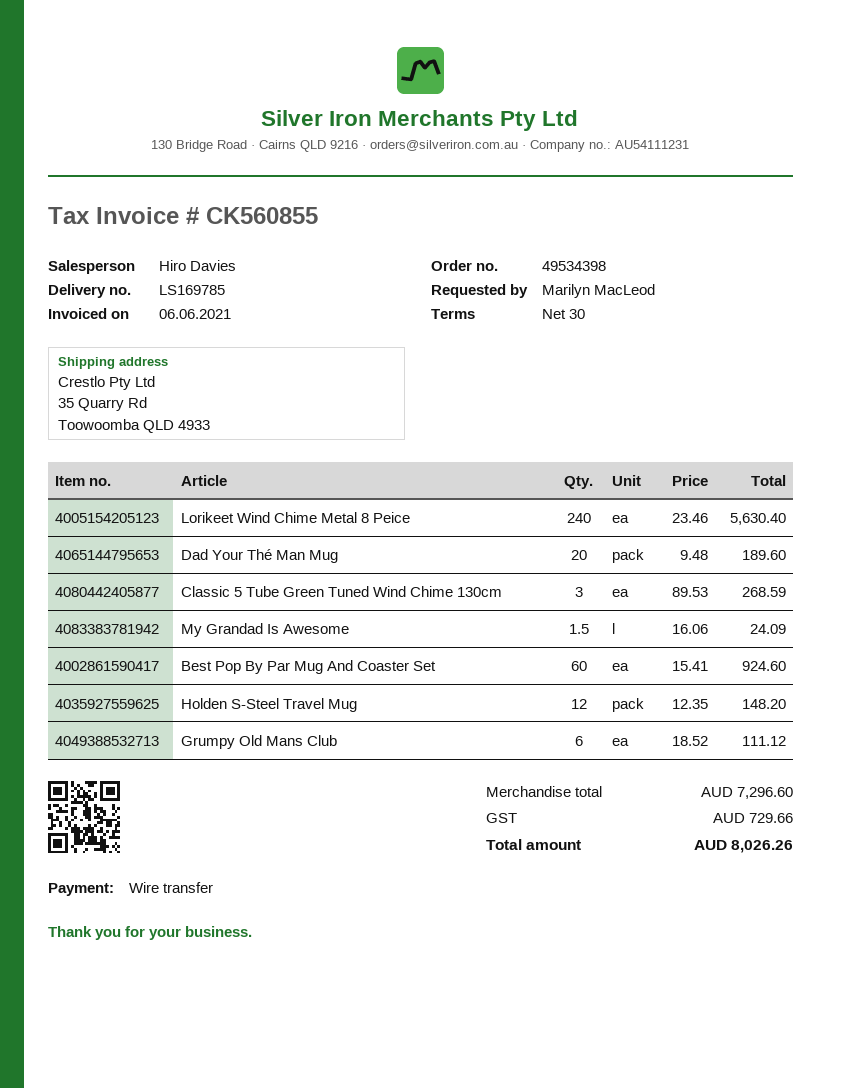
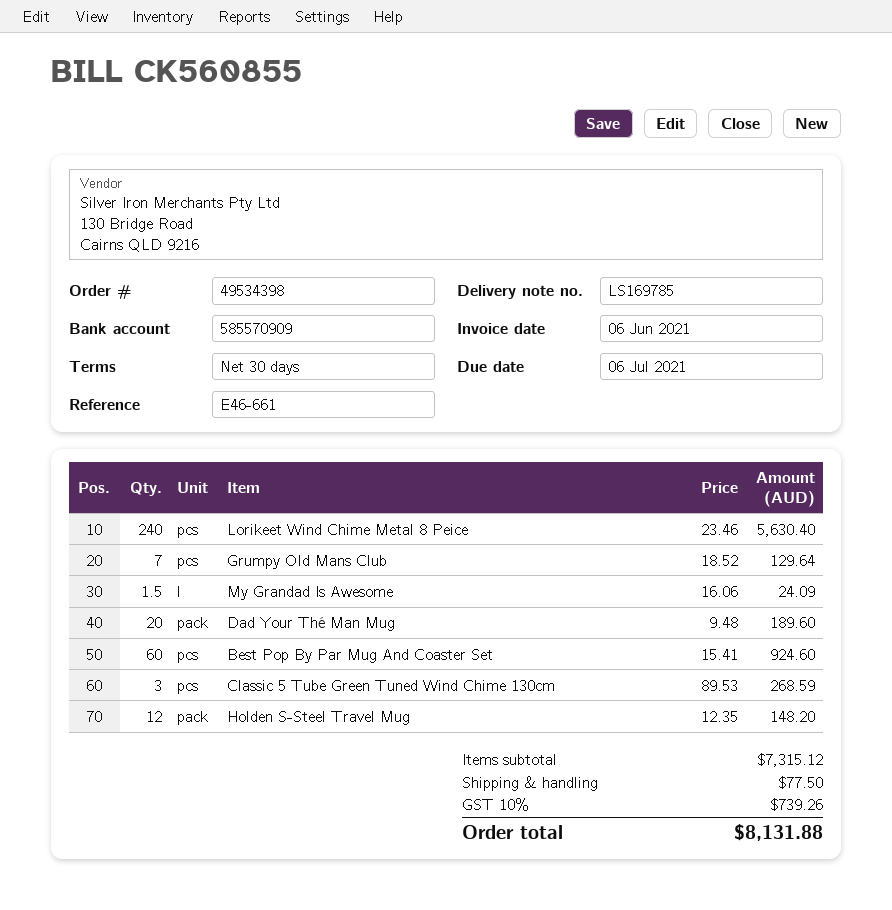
Grumpy Old Mans Club: 6 x 18.52 = 111.12 -> 7 x 18.52 = 129.64
subtotal: 7296.60 -> 7315.12
shipping: none -> 77.50
tax: 729.66 -> 739.26
total: 8026.26 -> 8131.88

